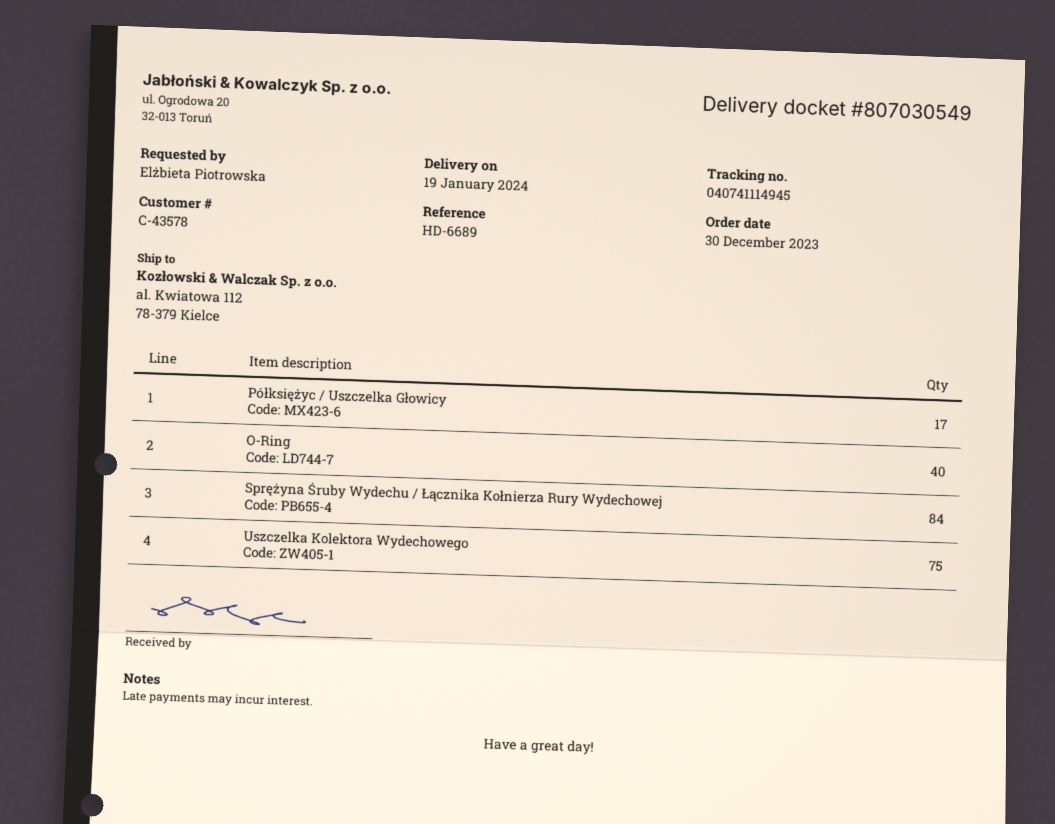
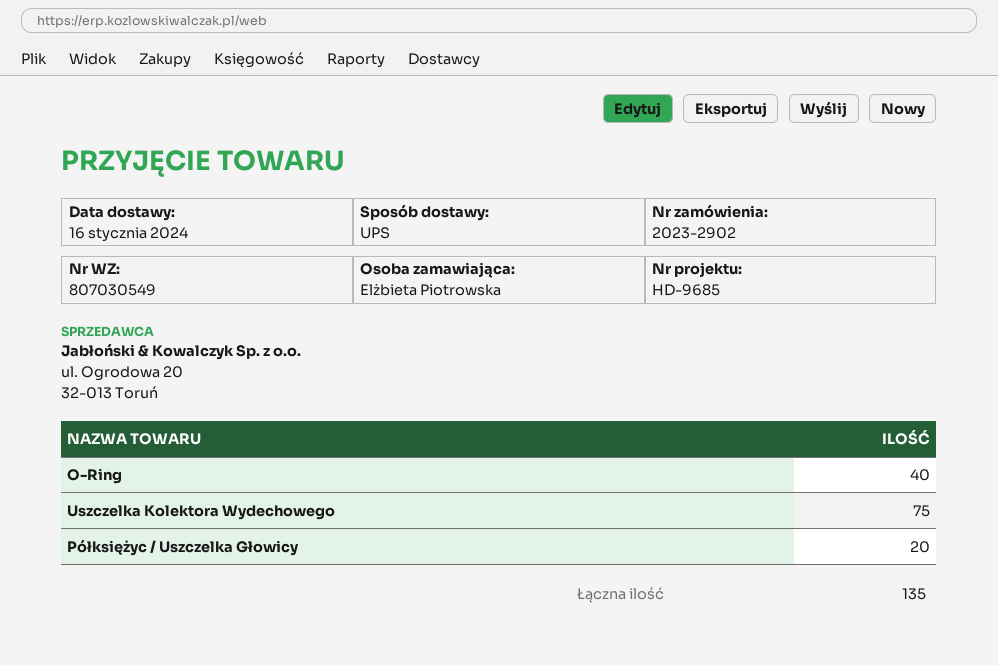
delivery date: 2024-01-19 -> 2024-01-16
reference: HD-6689 -> HD-9685
Półksiężyc / Uszczelka Głowicy: 17 -> 20
Sprężyna Śruby Wydechu / Łącznika Kołnierza Rury Wydechowej: 84 -> none

